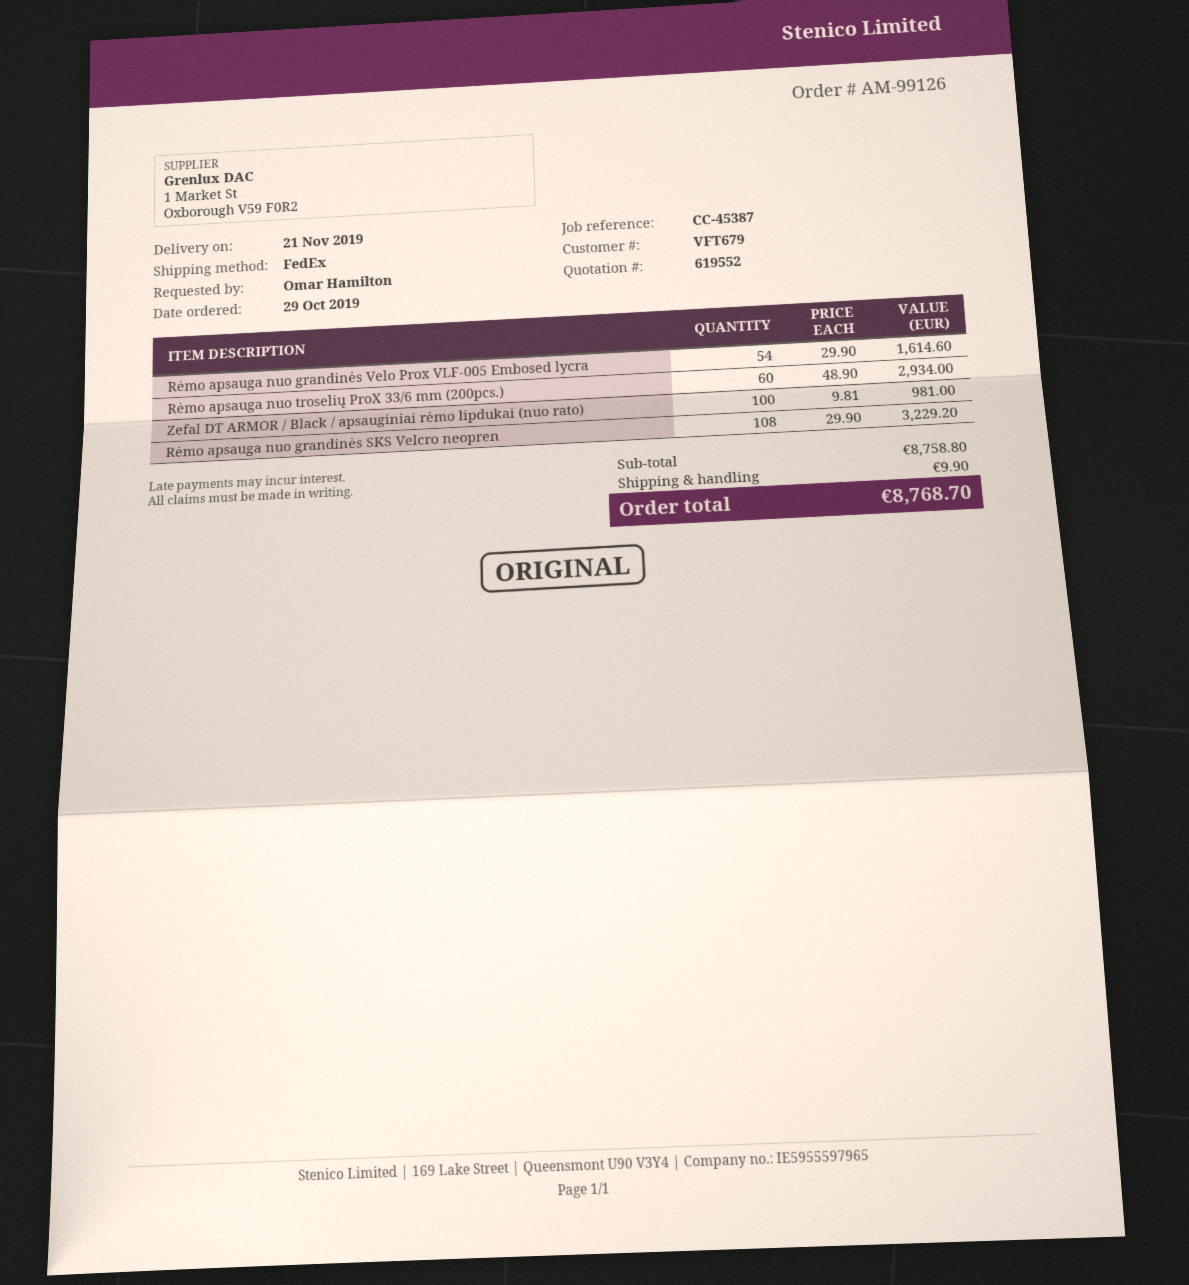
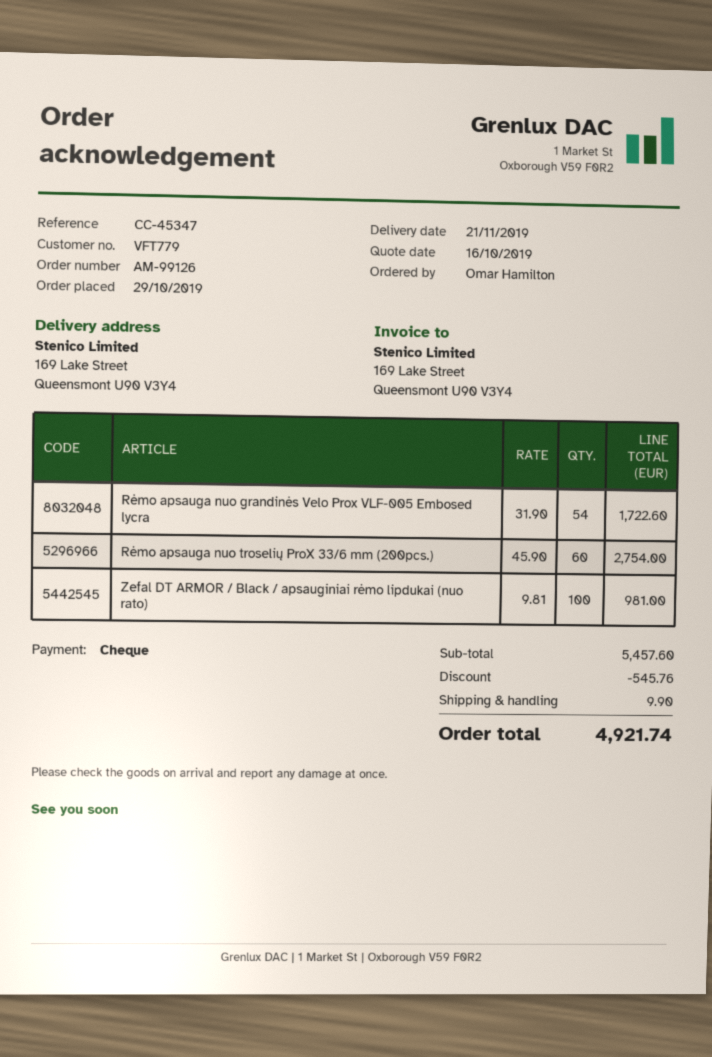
customer number: VFT679 -> VFT779
reference: CC-45387 -> CC-45347
Rėmo apsauga nuo grandinės Velo Prox VLF-005 Embosed lycra: 54 x 29.90 = 1614.60 -> 54 x 31.90 = 1722.60
Rėmo apsauga nuo troselių ProX 33/6 mm (200pcs.): 60 x 48.90 = 2934.00 -> 60 x 45.90 = 2754.00
Rėmo apsauga nuo grandinės SKS Velcro neopren: 108 x 29.90 = 3229.20 -> none
subtotal: 8758.80 -> 5457.60
discount: none -> 545.76
total: 8768.70 -> 4921.74

